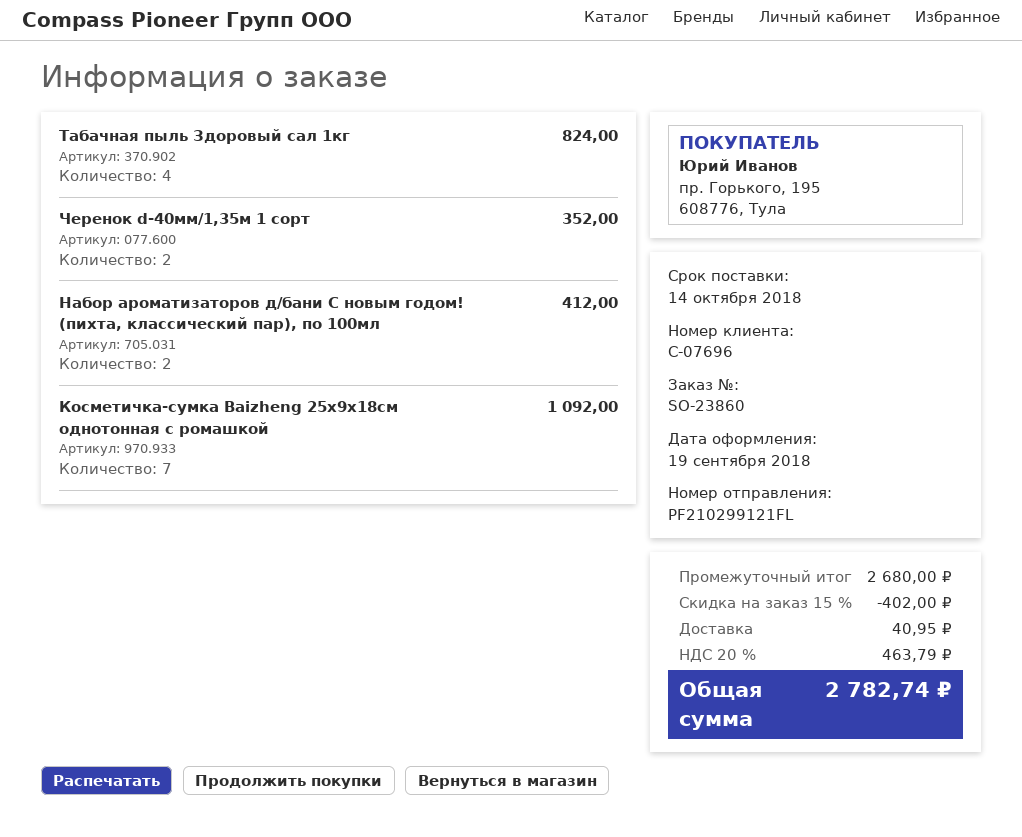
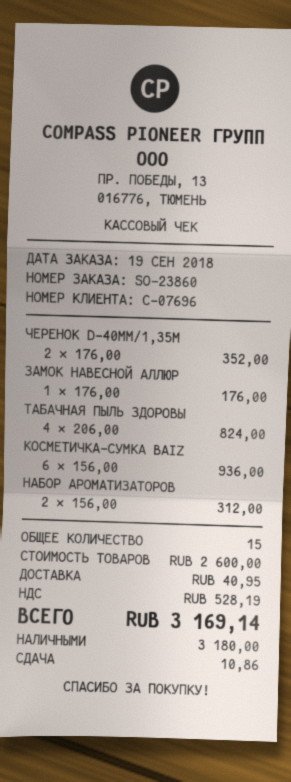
Набор ароматизаторов д/бани С новым годом! (пихта, классический пар), по 100мл: 2 for 412.00 -> 2 for 312.00
Косметичка-сумка Baizheng 25х9х18см однотонная с ромашкой: 7 for 1092.00 -> 6 for 936.00
ЗАМОК НАВЕСНОЙ АЛЛЮР: none -> 1 for 176.00
subtotal: 2680.00 -> 2600.00
discount: 15% = 402.00 -> none
tax: 463.79 -> 528.19
total: 2782.74 -> 3169.14

